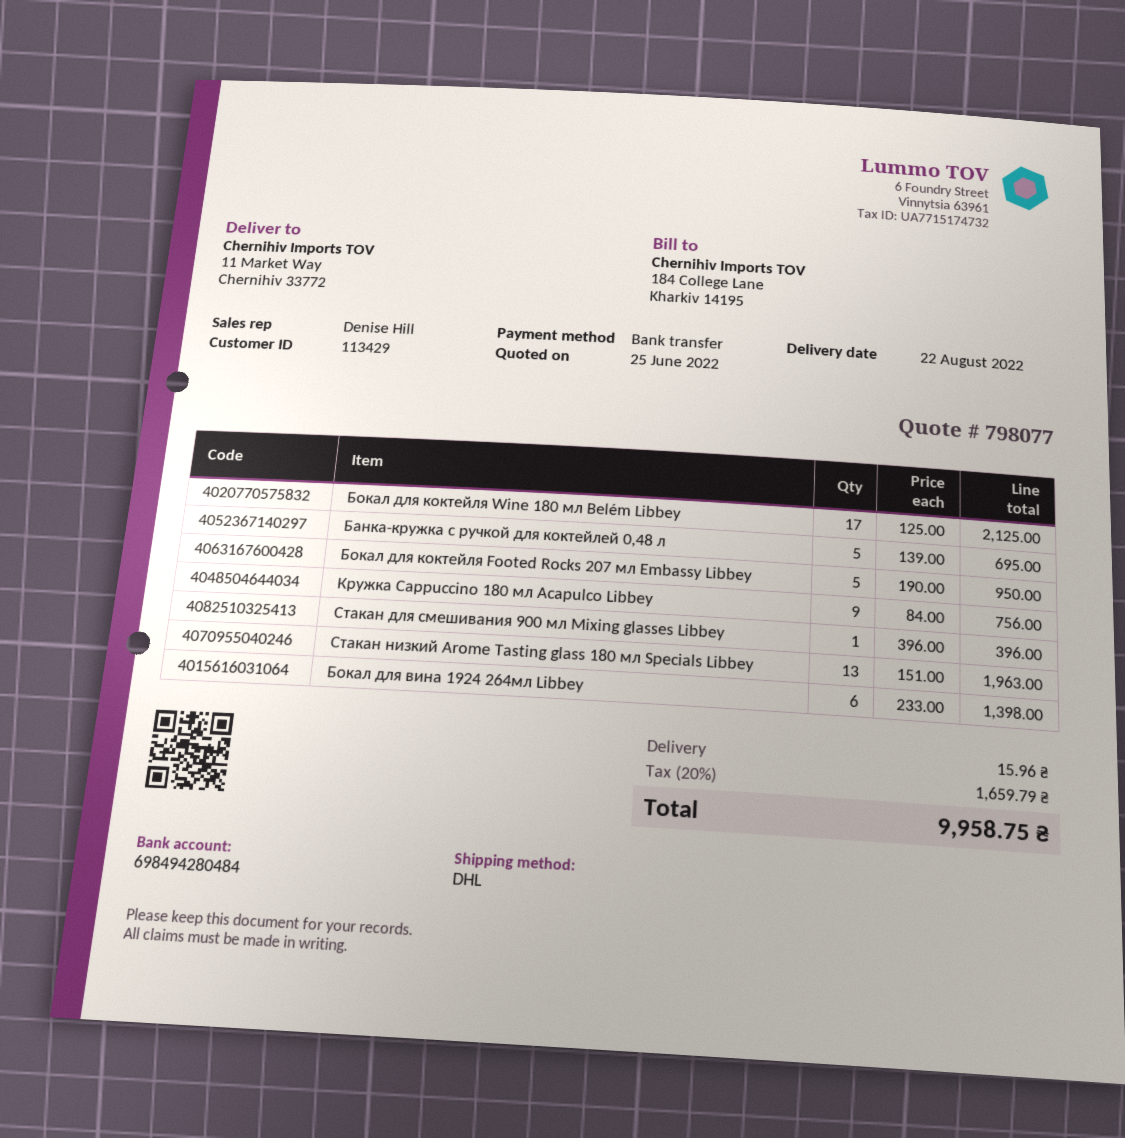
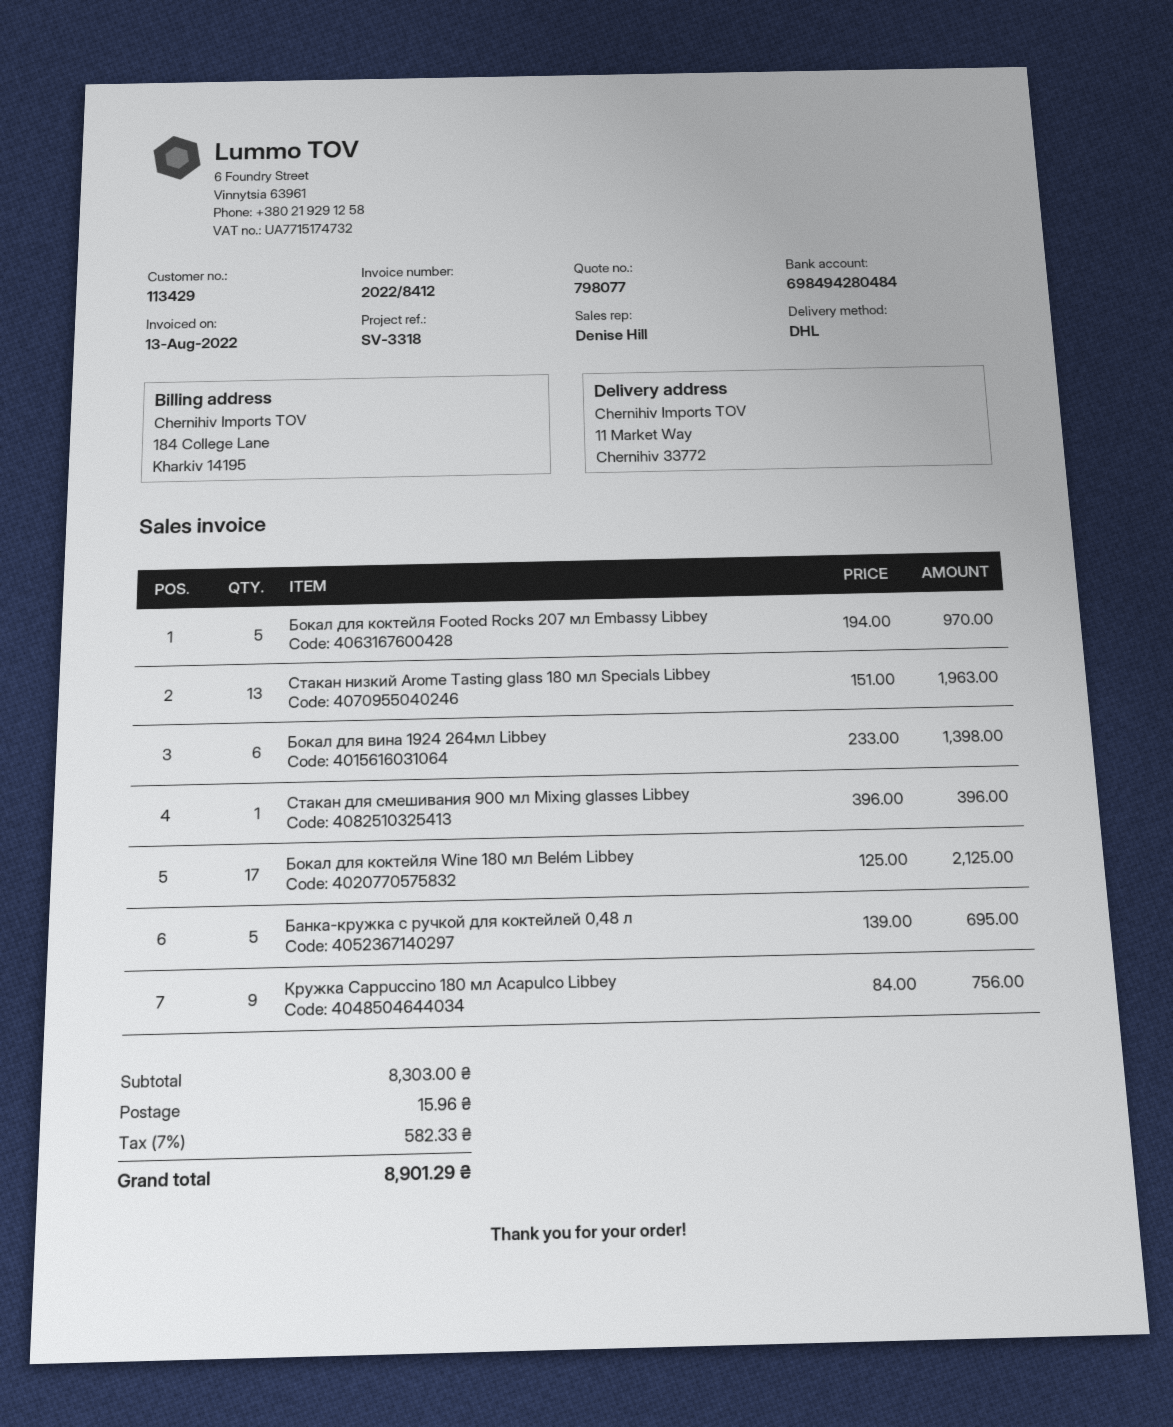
Бокал для коктейля Footed Rocks 207 мл Embassy Libbey: 5 x 190.00 = 950.00 -> 5 x 194.00 = 970.00
tax: 20% = 1659.79 -> 7% = 582.33
total: 9958.75 -> 8901.29

